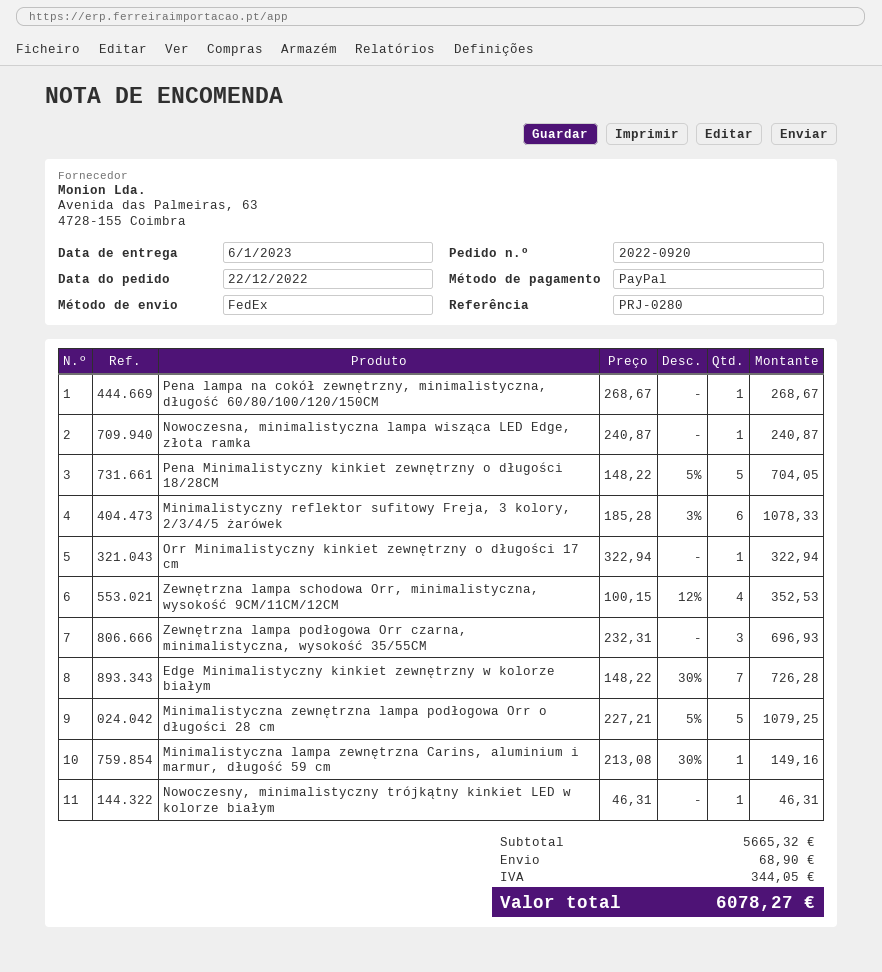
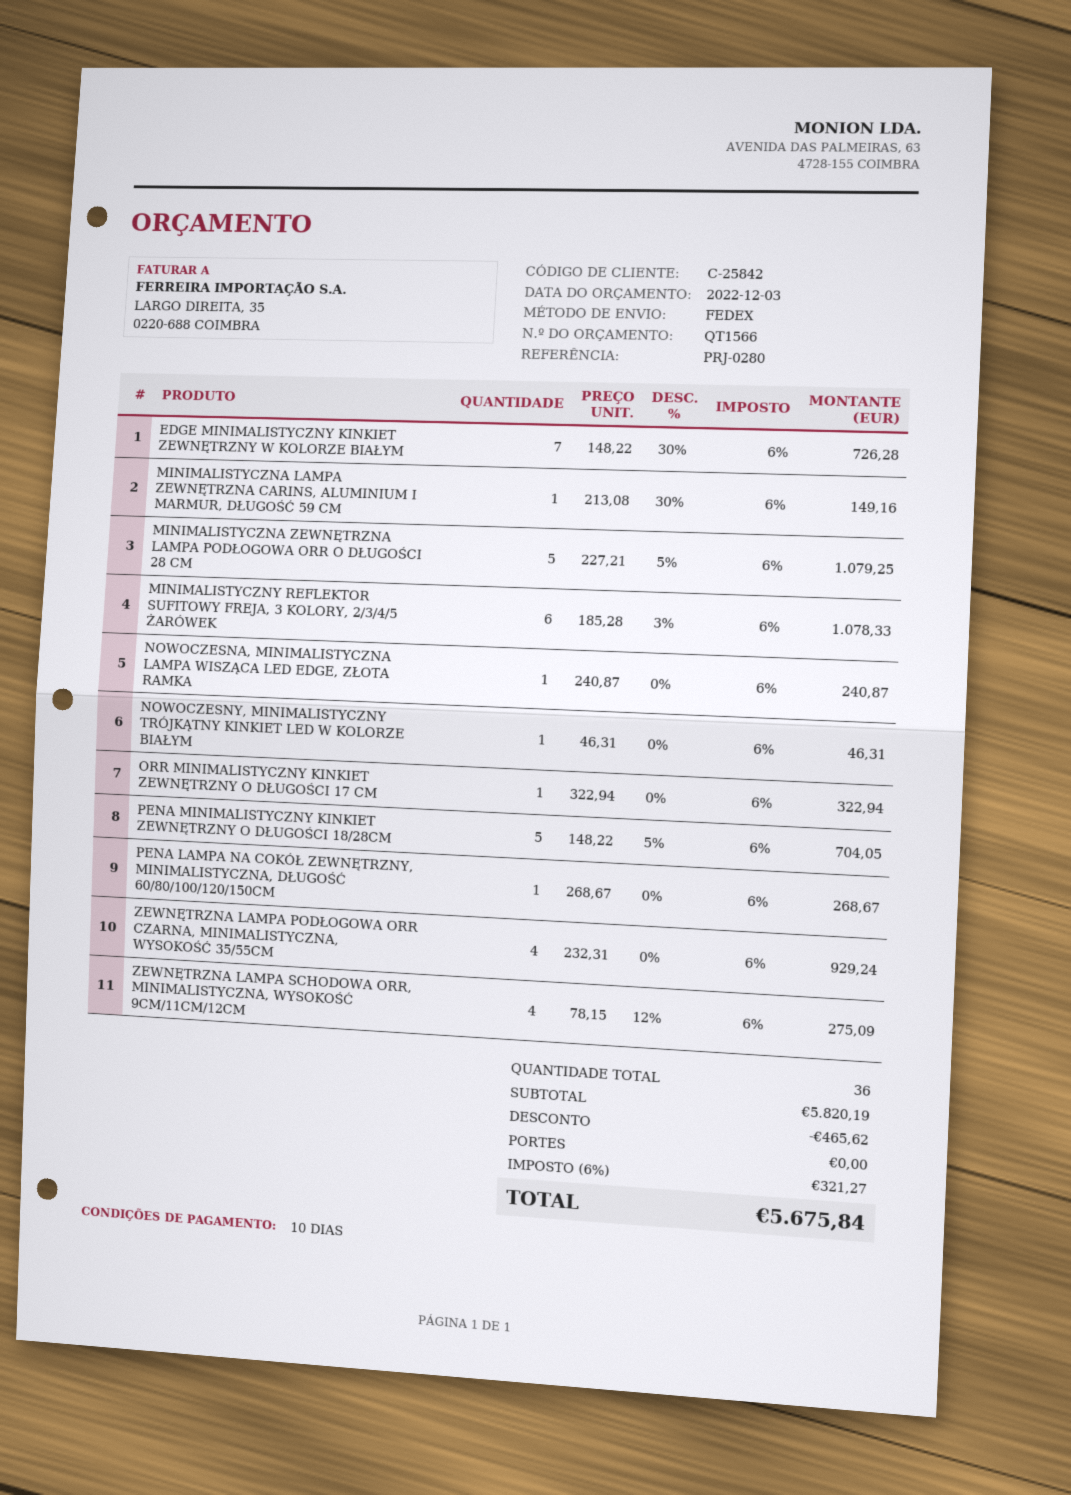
Zewnętrzna lampa schodowa Orr, minimalistyczna, wysokość 9CM/11CM/12CM: 4 x 100.15 - 12% = 352.53 -> 4 x 78.15 - 12% = 275.09
Zewnętrzna lampa podłogowa Orr czarna, minimalistyczna, wysokość 35/55CM: 3 x 232.31 = 696.93 -> 4 x 232.31 = 929.24
subtotal: 5665.32 -> 5820.19
discount: none -> 465.62
shipping: 68.90 -> 0.00
tax: 344.05 -> 321.27
total: 6078.27 -> 5675.84

